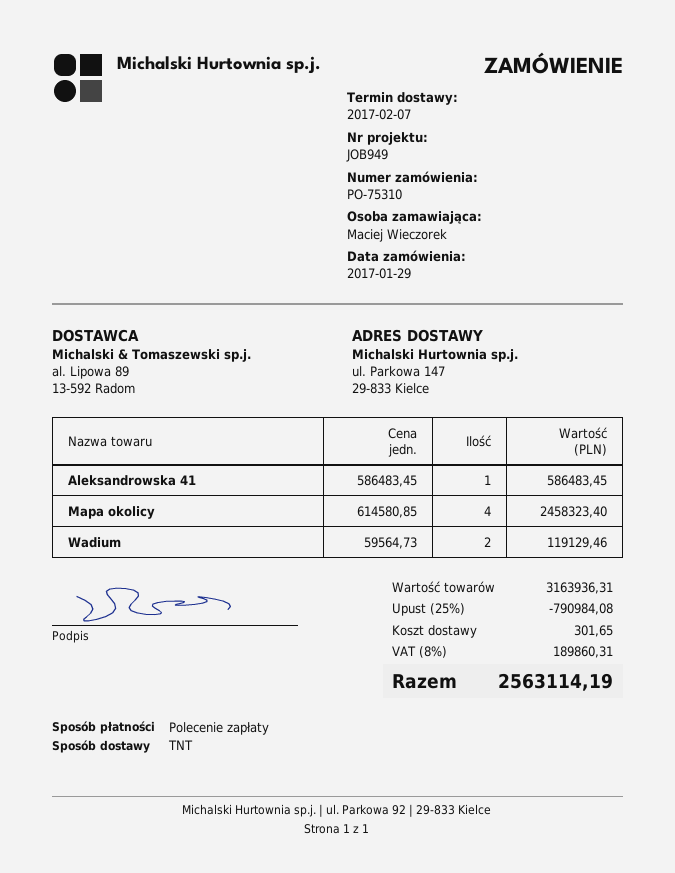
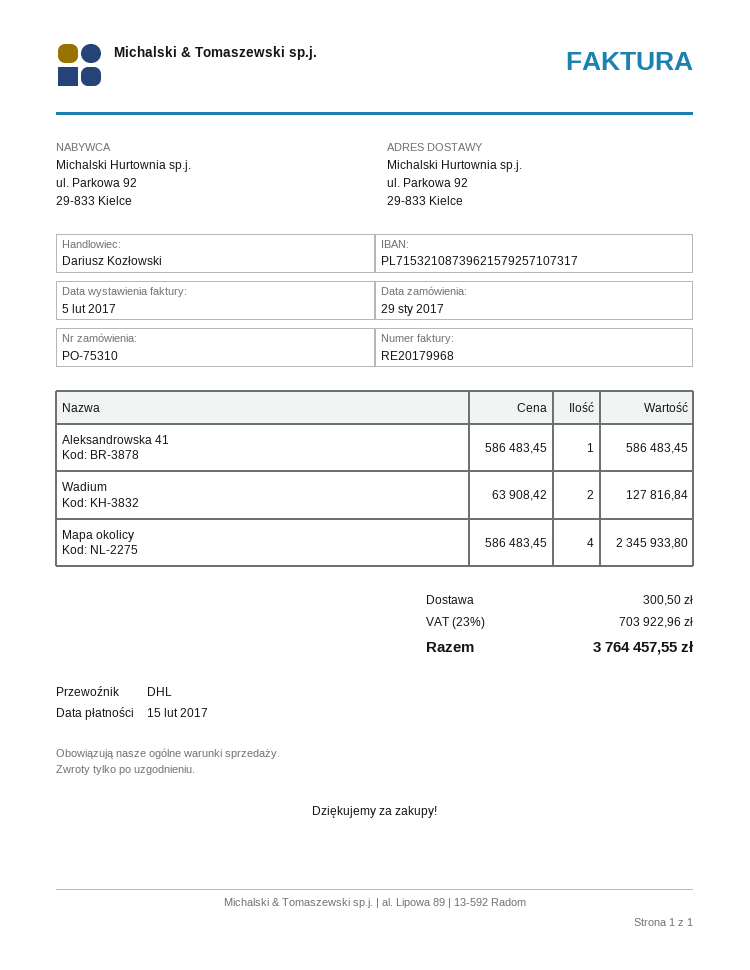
shipping method: TNT -> DHL
ship to: ul. Parkowa 147, 29-833 Kielce -> ul. Parkowa 92, 29-833 Kielce
Mapa okolicy: 4 x 614580.85 = 2458323.40 -> 4 x 586483.45 = 2345933.80
Wadium: 2 x 59564.73 = 119129.46 -> 2 x 63908.42 = 127816.84
discount: 25% = 790984.08 -> none
shipping: 301.65 -> 300.50
tax: 8% = 189860.31 -> 23% = 703922.96
total: 2563114.19 -> 3764457.55

